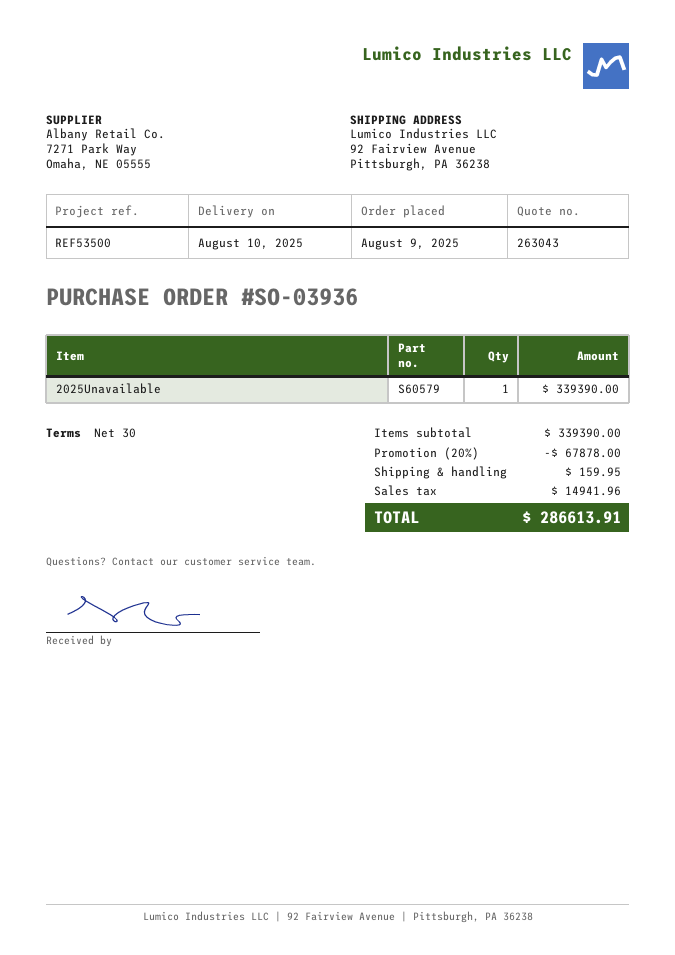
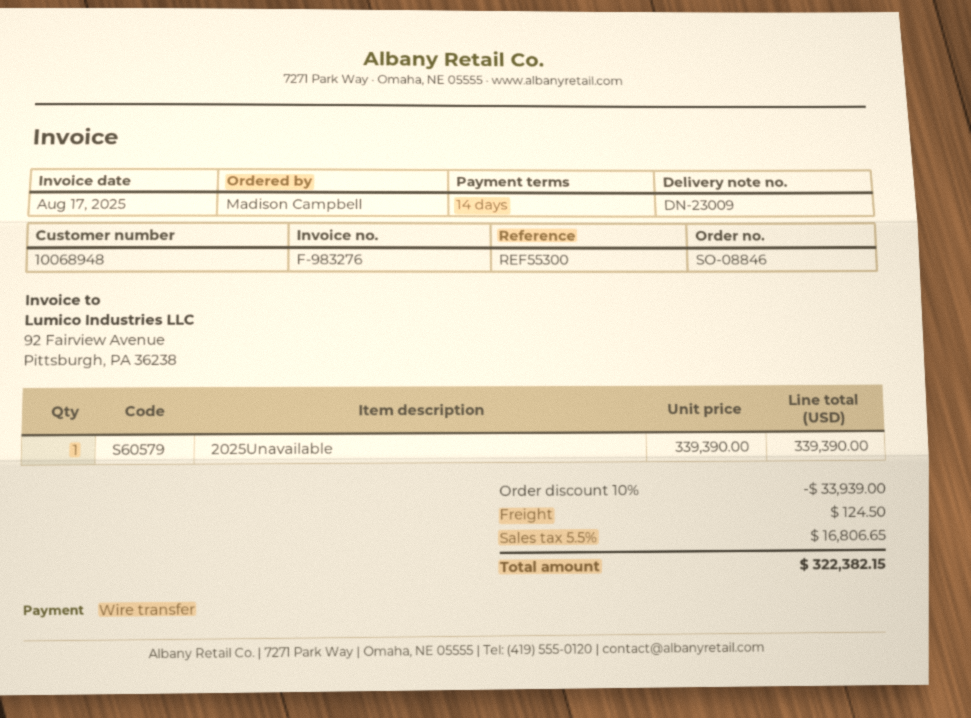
order number: SO-03936 -> SO-08846
payment terms: 30 days -> 14 days
reference: REF53500 -> REF55300
discount: 20% = 67878.00 -> 10% = 33939.00
shipping: 159.95 -> 124.50
tax: 14941.96 -> 16806.65
total: 286613.91 -> 322382.15

